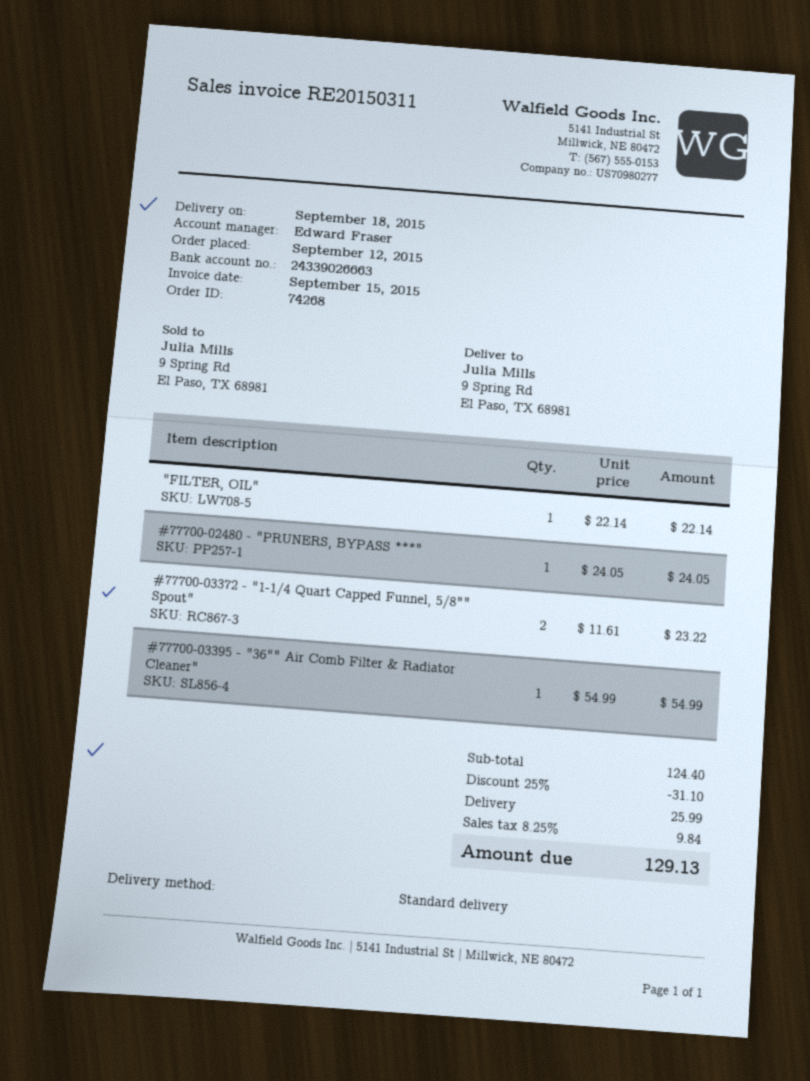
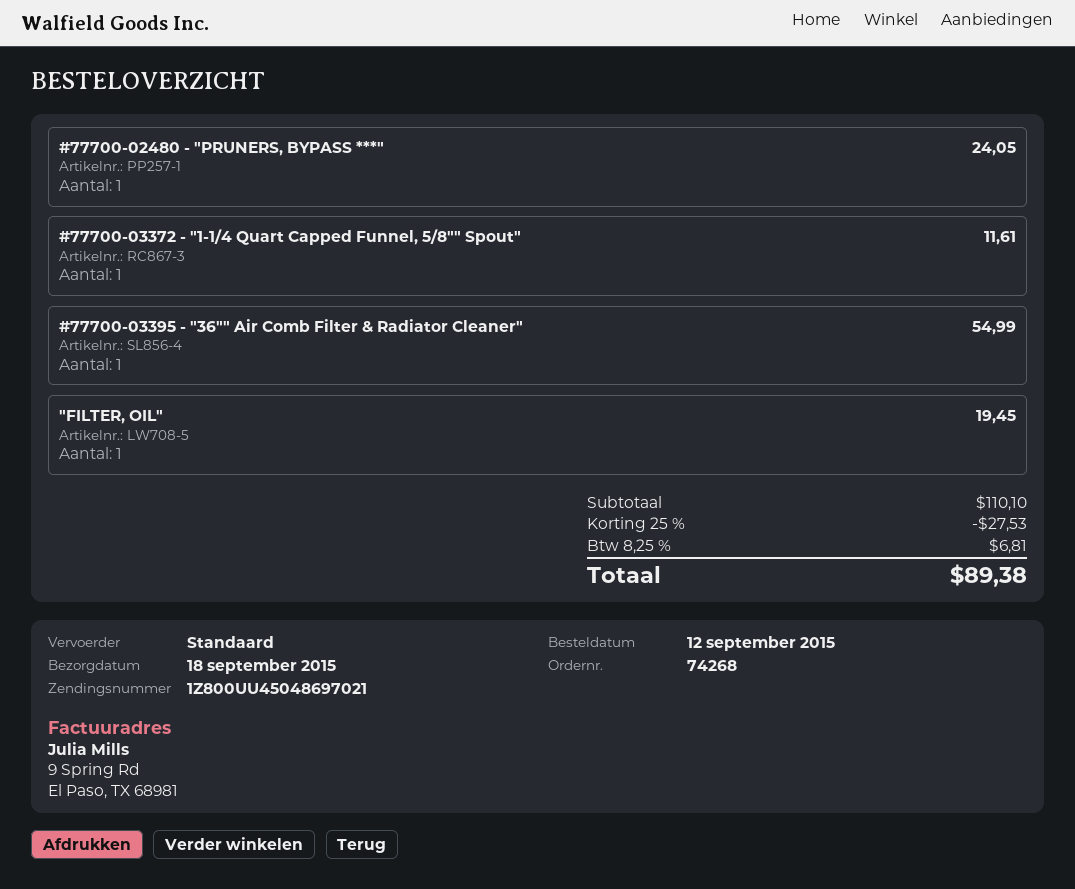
"FILTER, OIL": 1 for 22.14 -> 1 for 19.45
#77700-03372 - "1-1/4 Quart Capped Funnel, 5/8"" Spout": 2 for 23.22 -> 1 for 11.61
subtotal: 124.40 -> 110.10
discount: 25% = 31.10 -> 25% = 27.53
shipping: 25.99 -> none
tax: 8.25% = 9.84 -> 8.25% = 6.81
total: 129.13 -> 89.38

